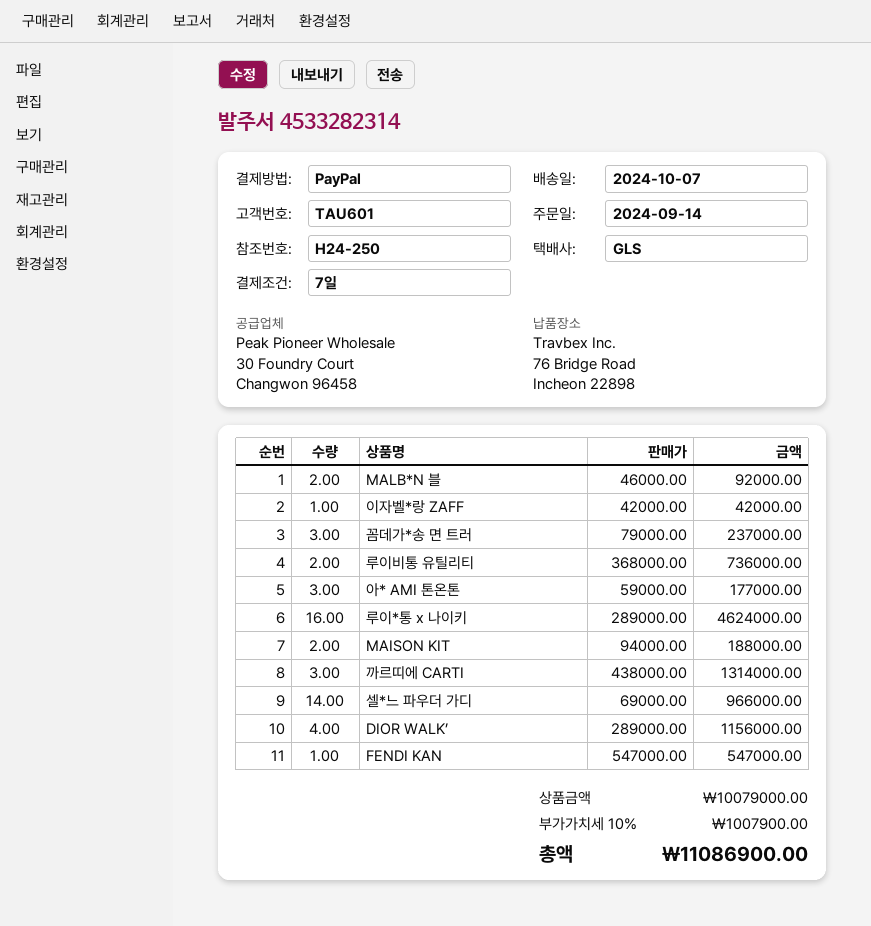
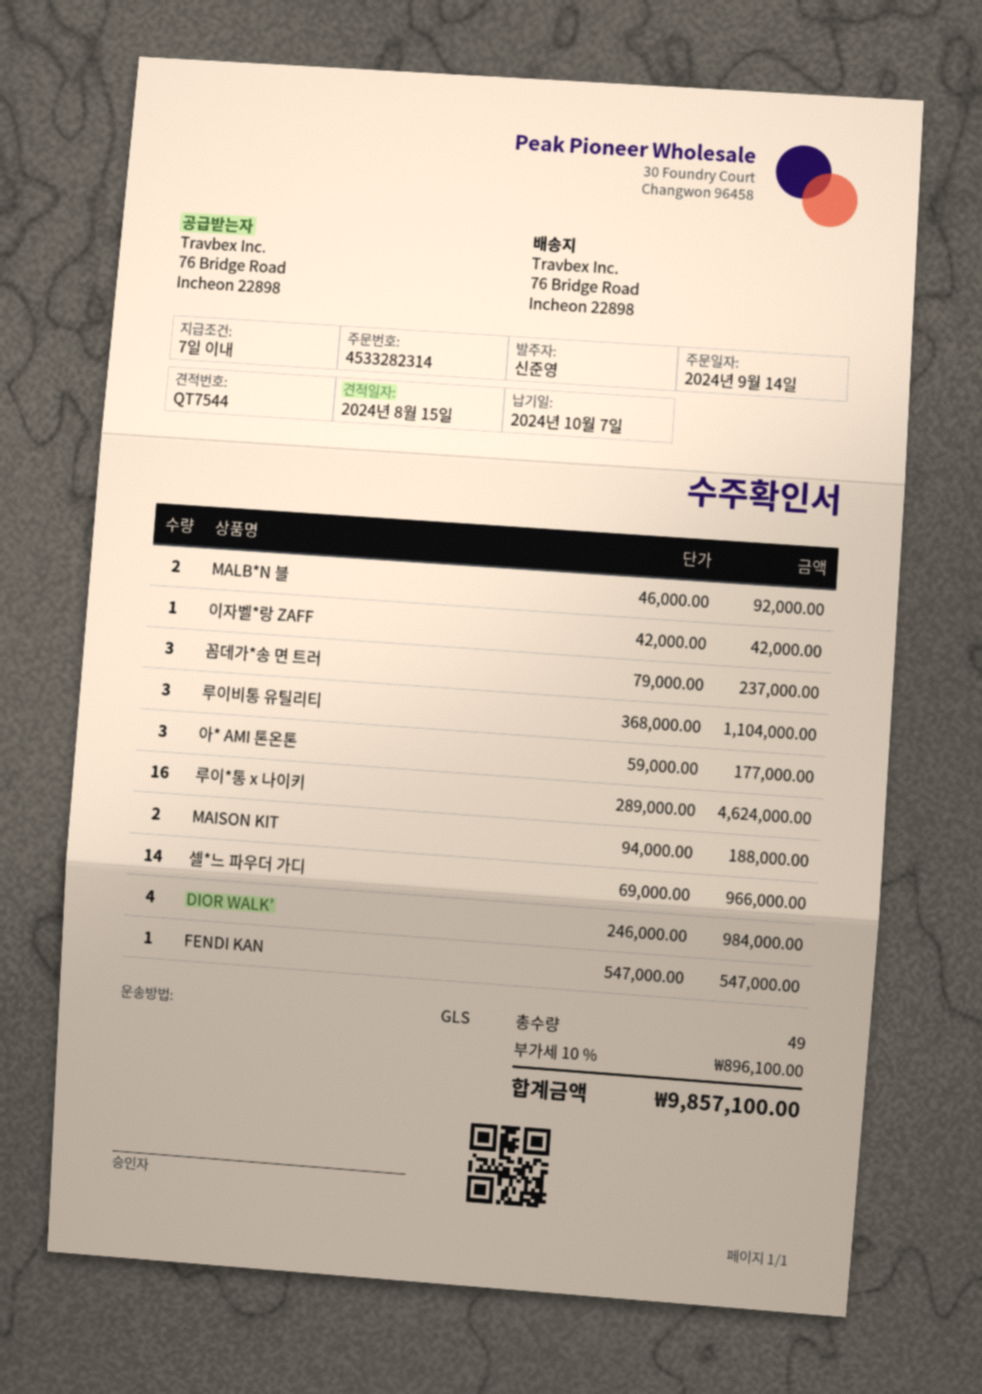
루이비통 유틸리티: 2 x 368000.00 = 736000.00 -> 3 x 368000.00 = 1104000.00
까르띠에 CARTI: 3 x 438000.00 = 1314000.00 -> none
DIOR WALK’: 4 x 289000.00 = 1156000.00 -> 4 x 246000.00 = 984000.00
tax: 10% = 1007900.00 -> 10% = 896100.00
total: 11086900.00 -> 9857100.00

